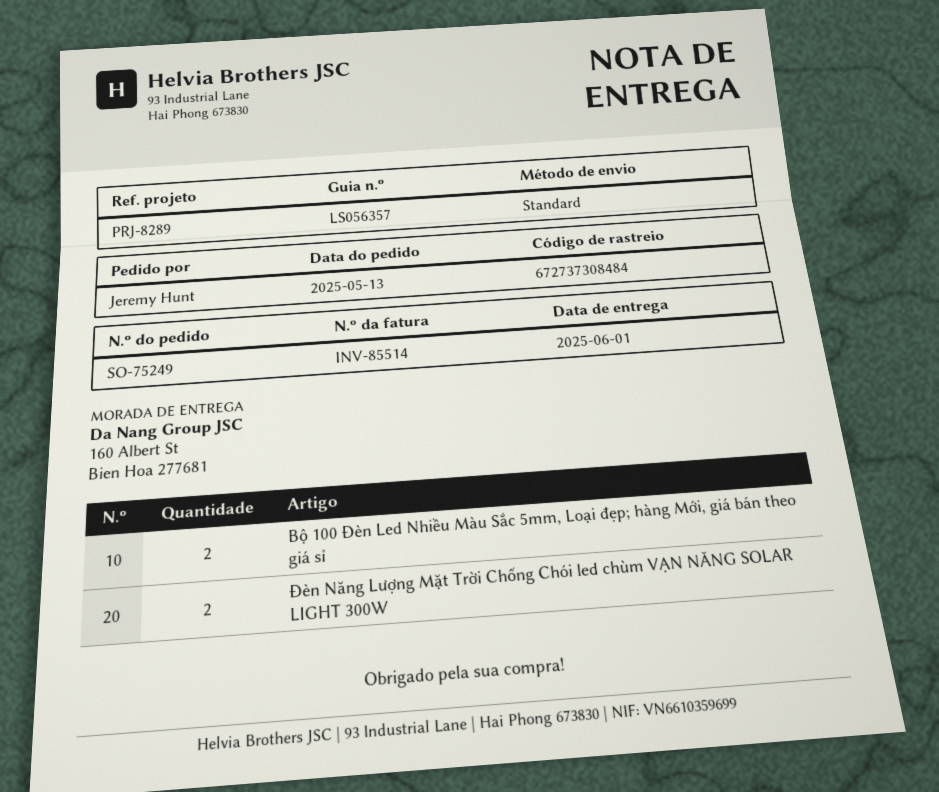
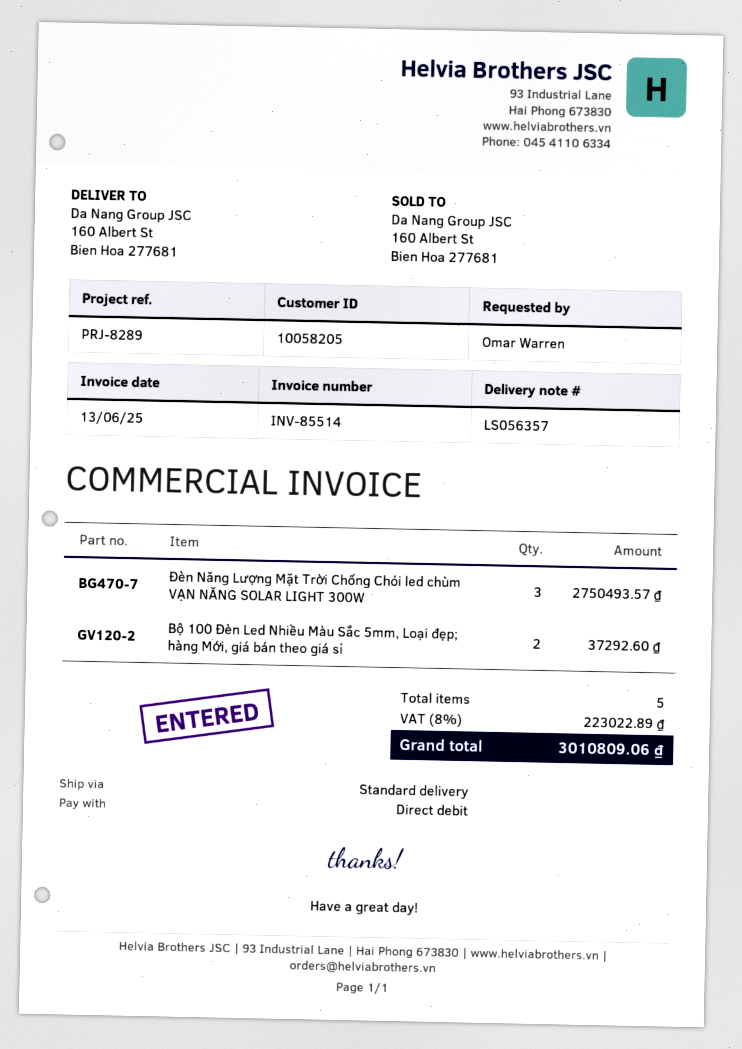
ordered by: Jeremy Hunt -> Omar Warren
Đèn Năng Lượng Mặt Trời Chống Chói led chùm VẠN NĂNG SOLAR LIGHT 300W: 2 -> 3

